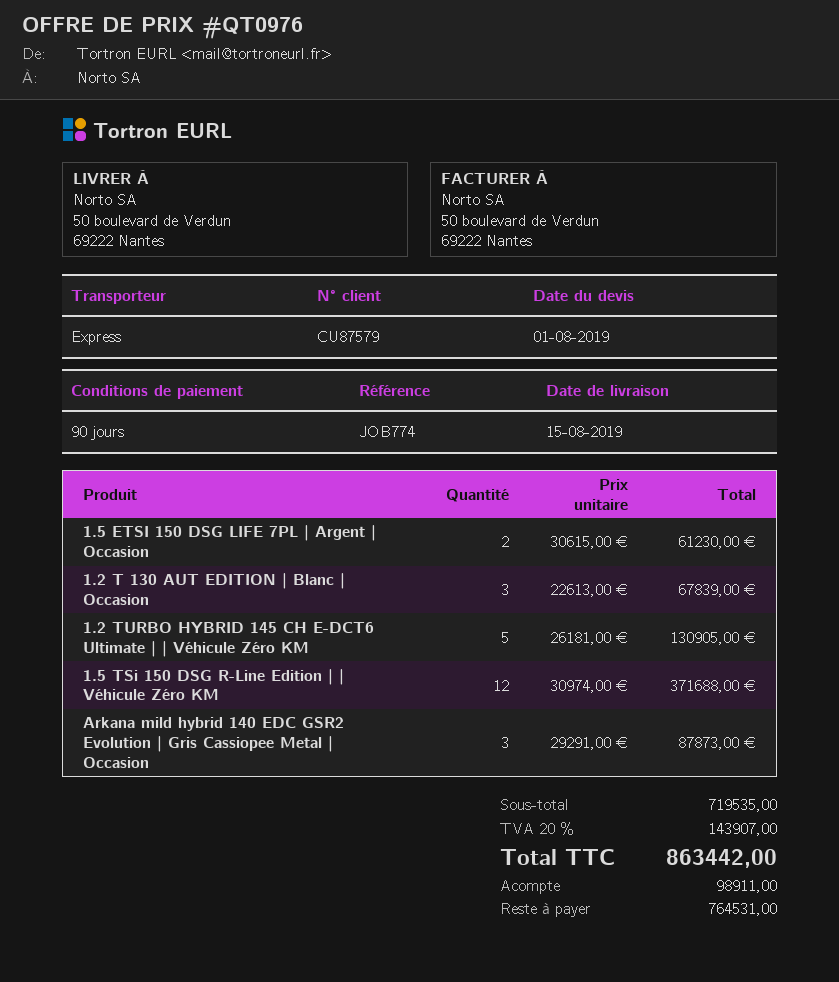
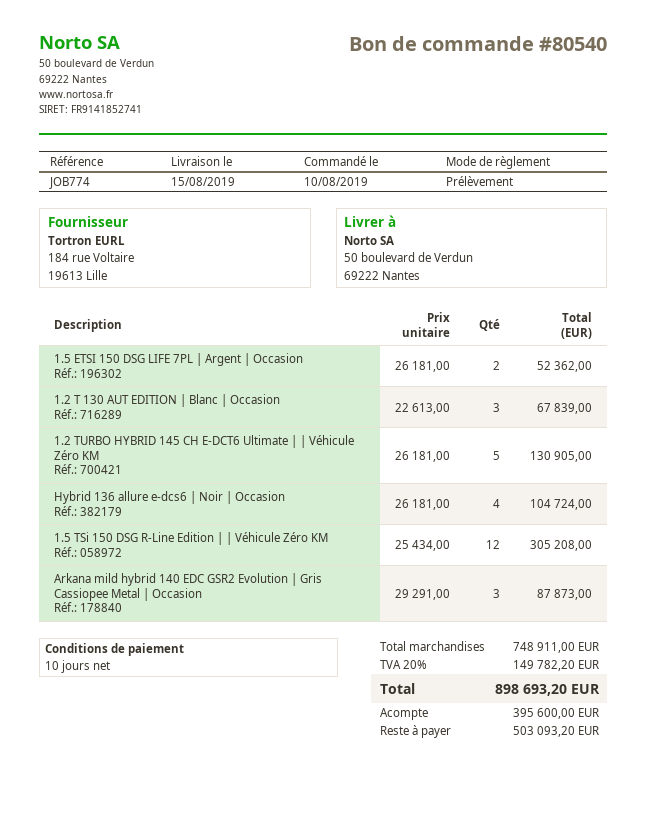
payment terms: 90 days -> 10 days
1.5 ETSI 150 DSG LIFE 7PL | Argent | Occasion: 2 x 30615.00 = 61230.00 -> 2 x 26181.00 = 52362.00
1.5 TSi 150 DSG R-Line Edition | | Véhicule Zéro KM: 12 x 30974.00 = 371688.00 -> 12 x 25434.00 = 305208.00
Hybrid 136 allure e-dcs6 | Noir | Occasion: none -> 4 x 26181.00 = 104724.00
subtotal: 719535.00 -> 748911.00
tax: 20% = 143907.00 -> 20% = 149782.20
total: 863442.00 -> 898693.20
deposit: 98911.00 -> 395600.00
balance: 764531.00 -> 503093.20

